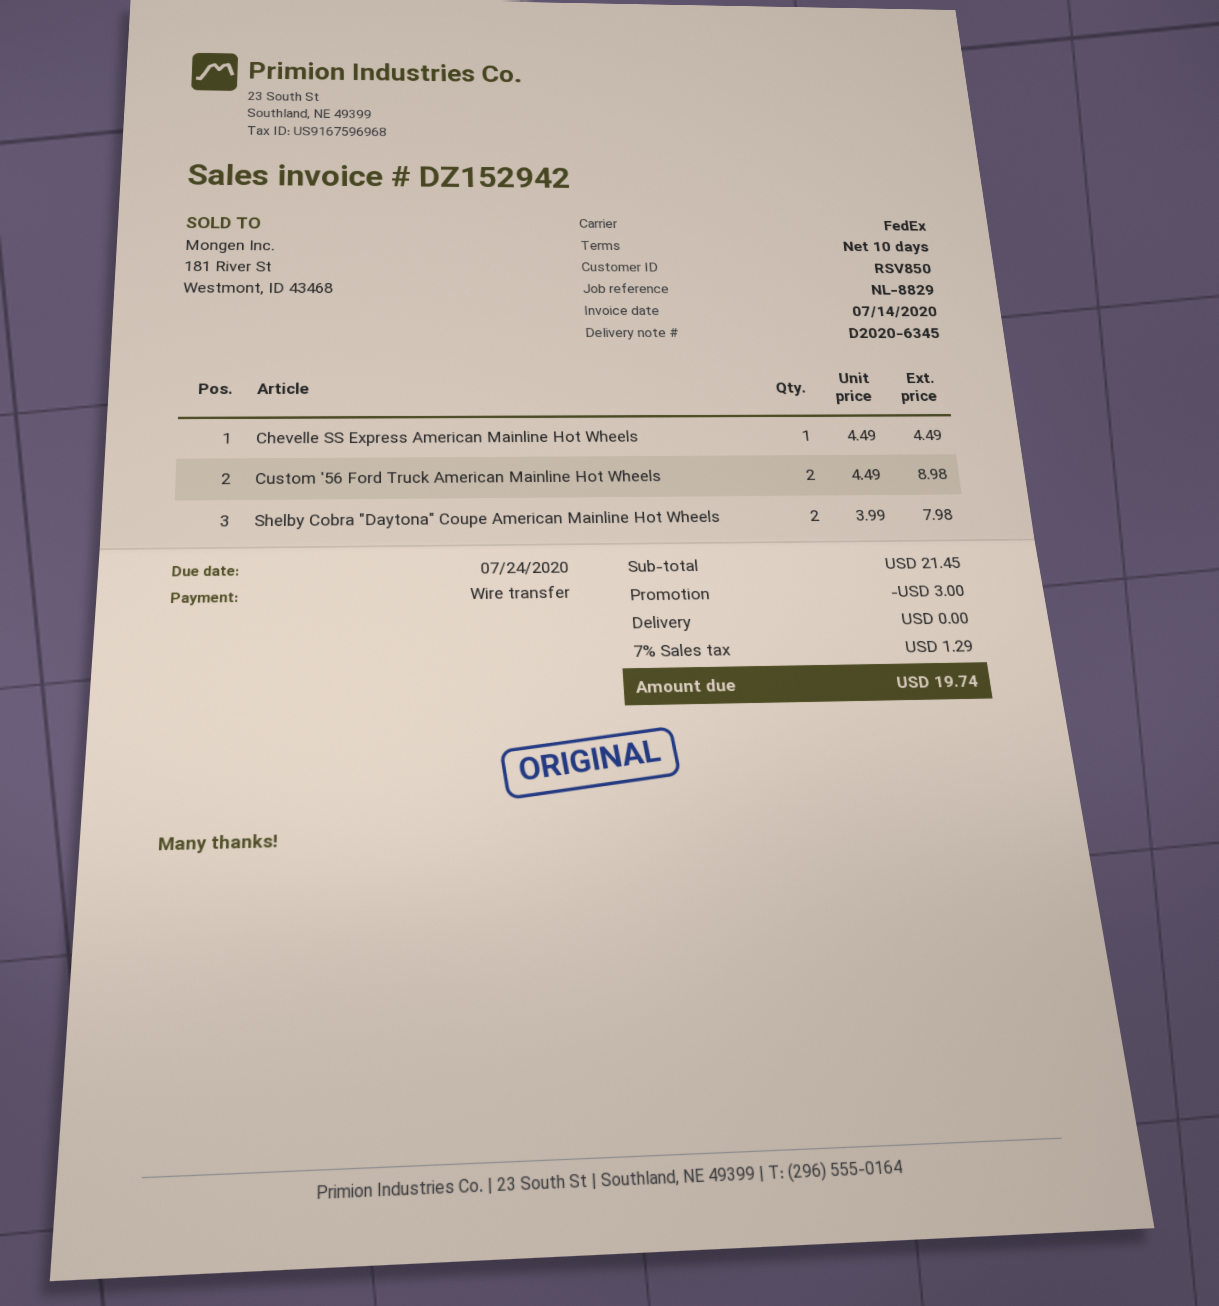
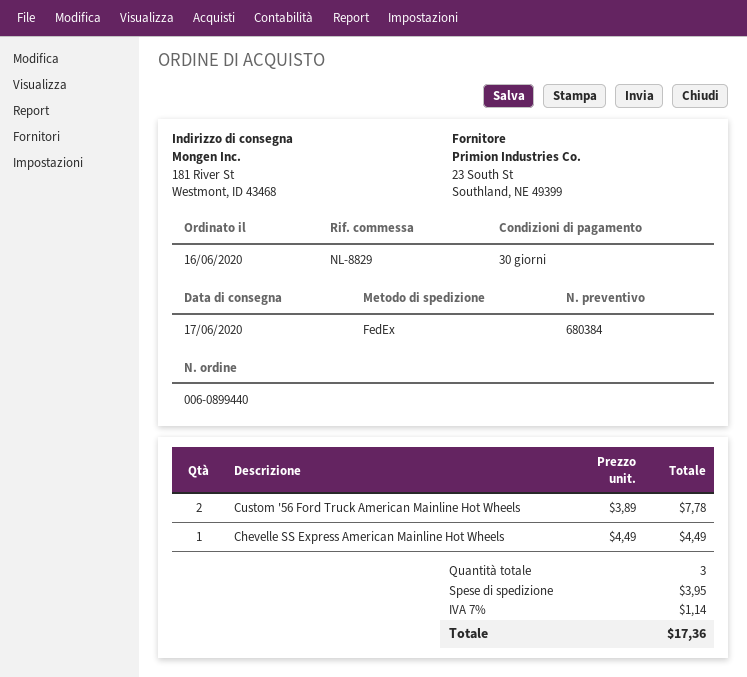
payment terms: 10 days -> 30 days
Custom '56 Ford Truck American Mainline Hot Wheels: 2 x 4.49 = 8.98 -> 2 x 3.89 = 7.78
Shelby Cobra "Daytona" Coupe American Mainline Hot Wheels: 2 x 3.99 = 7.98 -> none
discount: 3.00 -> none
shipping: 0.00 -> 3.95
tax: 7% = 1.29 -> 7% = 1.14
total: 19.74 -> 17.36

